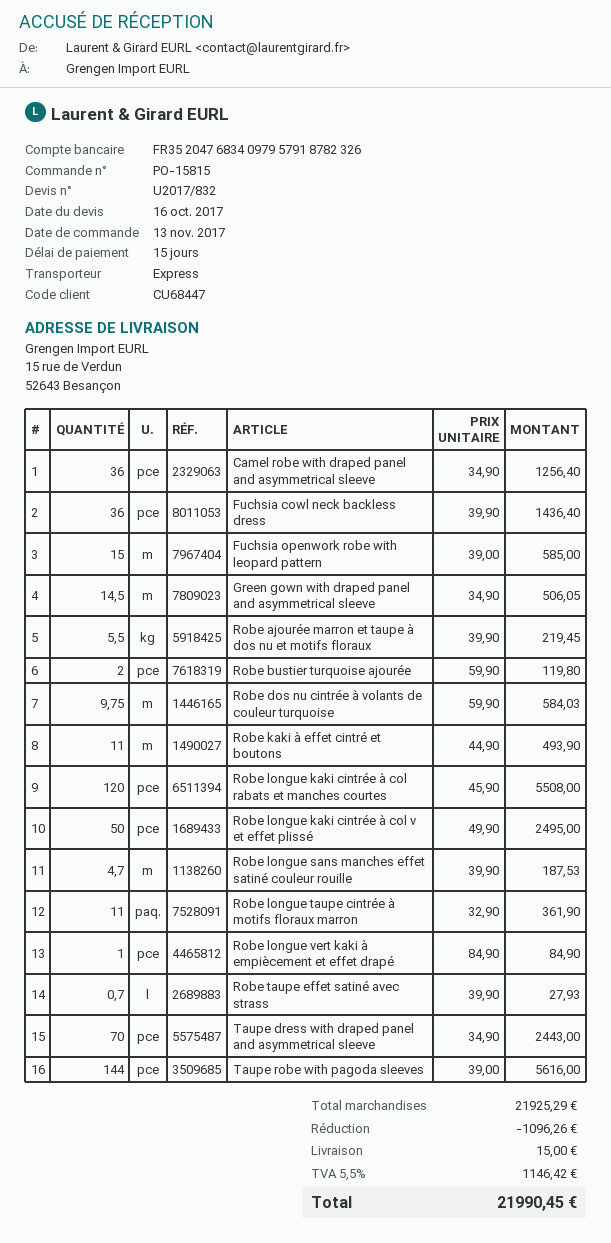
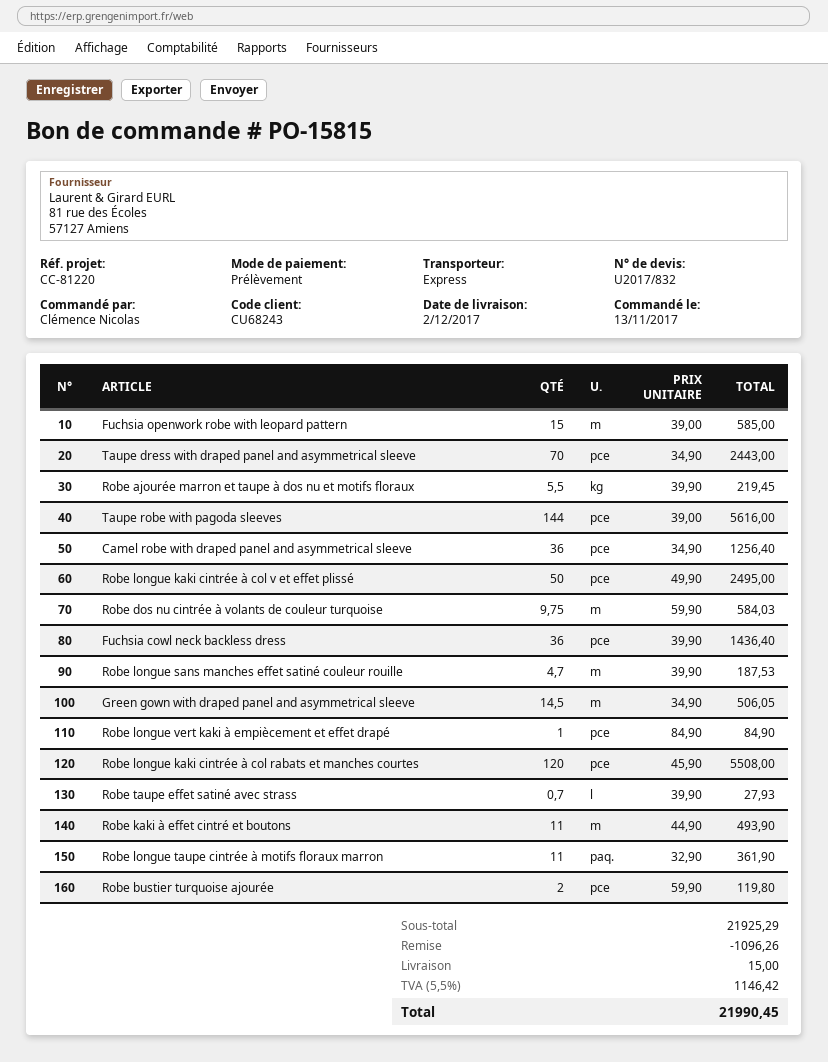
customer number: CU68447 -> CU68243

